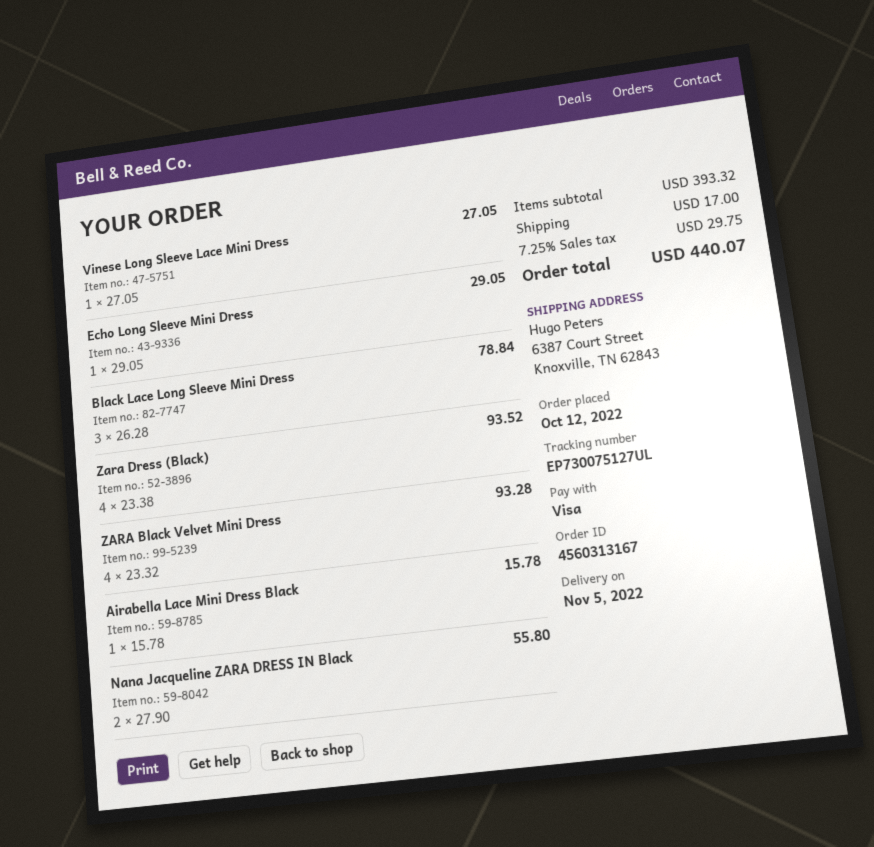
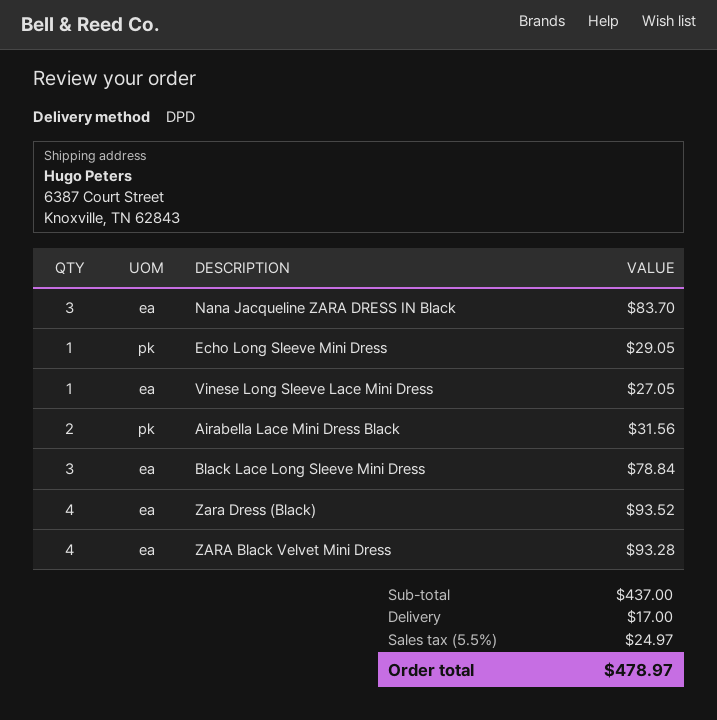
Airabella Lace Mini Dress Black: 1 for 15.78 -> 2 for 31.56
Nana Jacqueline ZARA DRESS IN Black: 2 for 55.80 -> 3 for 83.70
subtotal: 393.32 -> 437.00
tax: 7.25% = 29.75 -> 5.5% = 24.97
total: 440.07 -> 478.97

